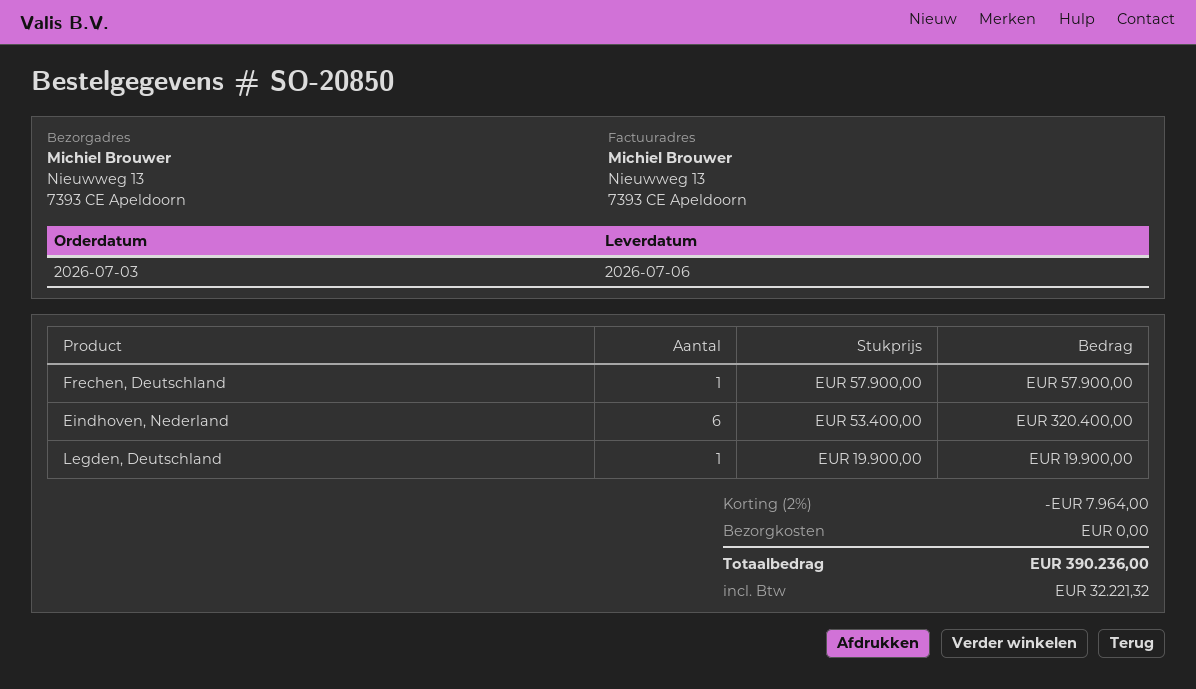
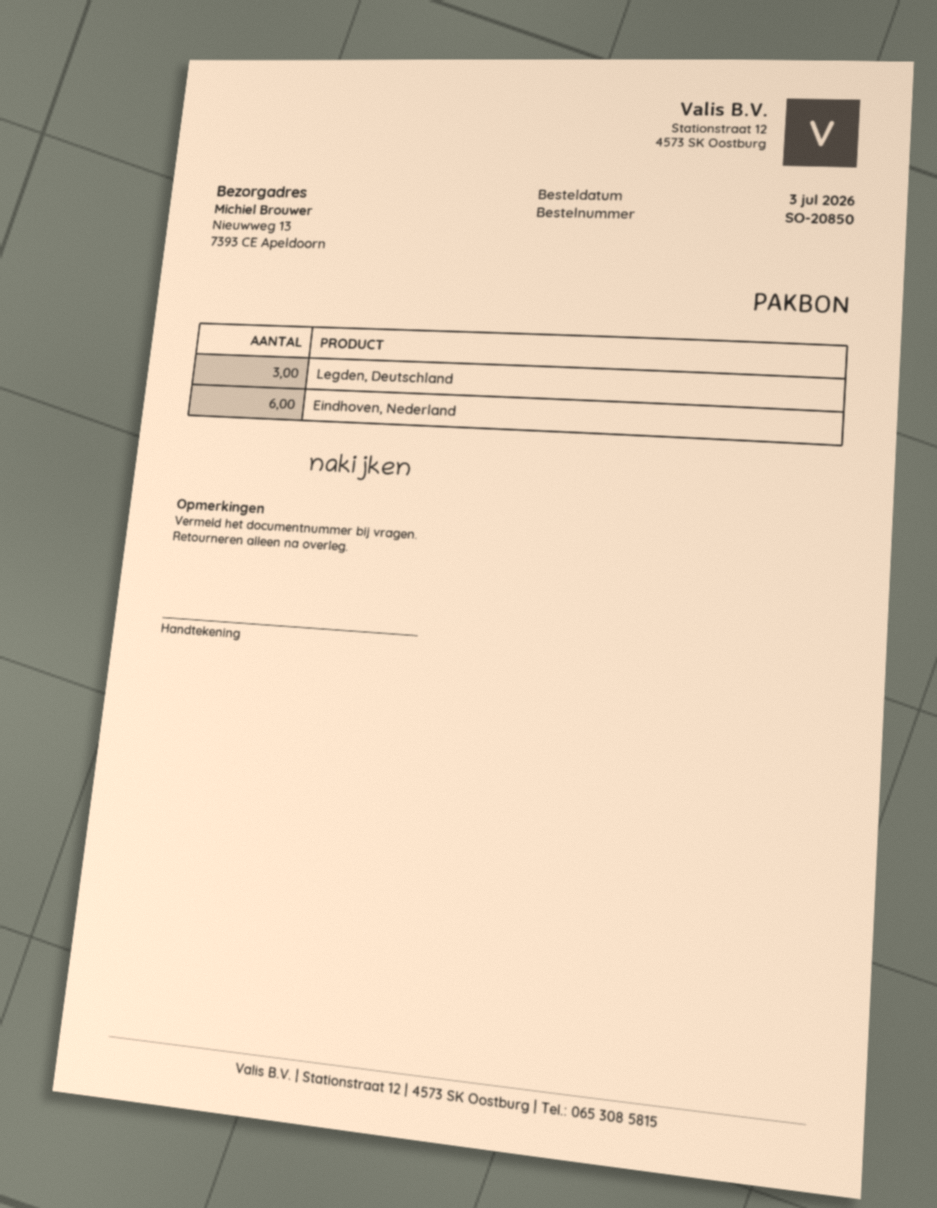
Frechen, Deutschland: 1 -> none
Legden, Deutschland: 1 -> 3

